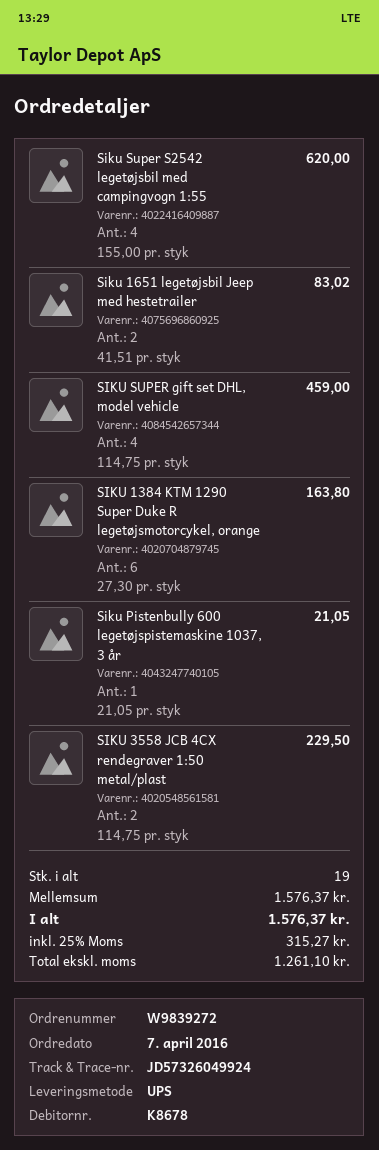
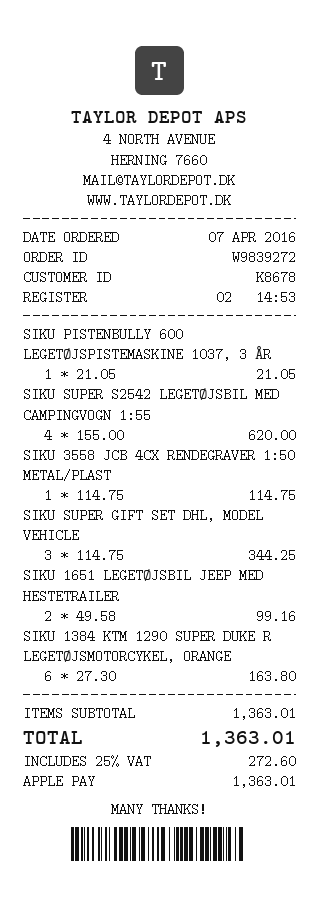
Siku 1651 legetøjsbil Jeep med hestetrailer: 2 x 41.51 = 83.02 -> 2 x 49.58 = 99.16
SIKU SUPER gift set DHL, model vehicle: 4 x 114.75 = 459.00 -> 3 x 114.75 = 344.25
SIKU 3558 JCB 4CX rendegraver 1:50 metal/plast: 2 x 114.75 = 229.50 -> 1 x 114.75 = 114.75
subtotal: 1576.37 -> 1363.01
tax: 25% = 315.27 -> 25% = 272.60
total: 1576.37 -> 1363.01

